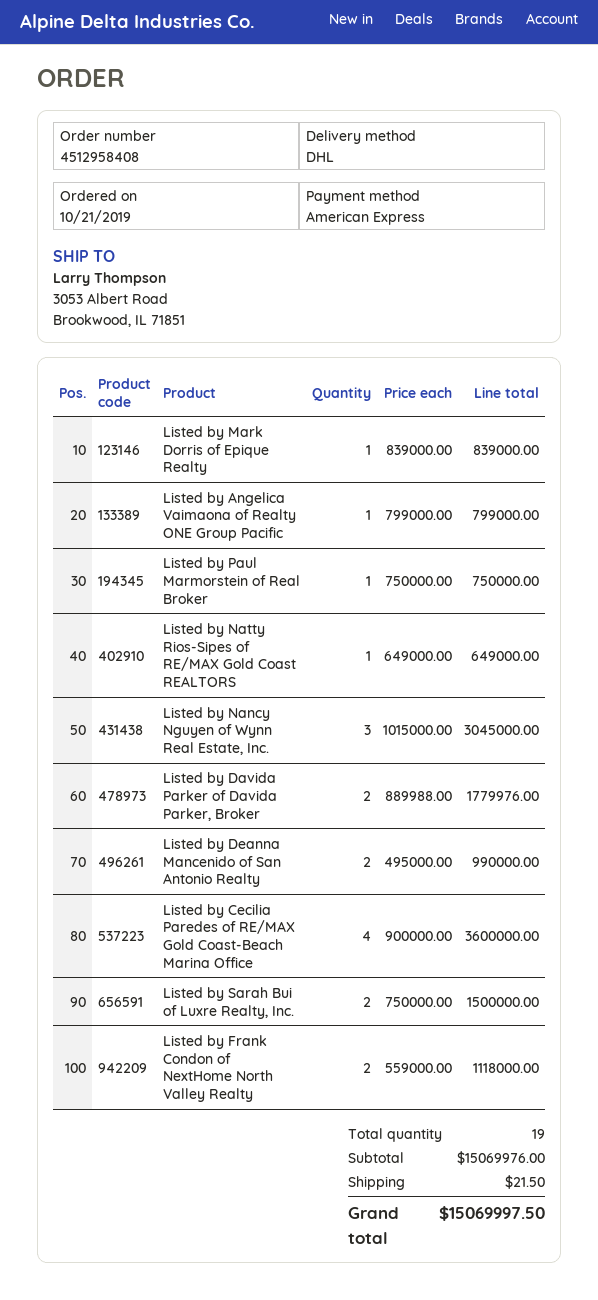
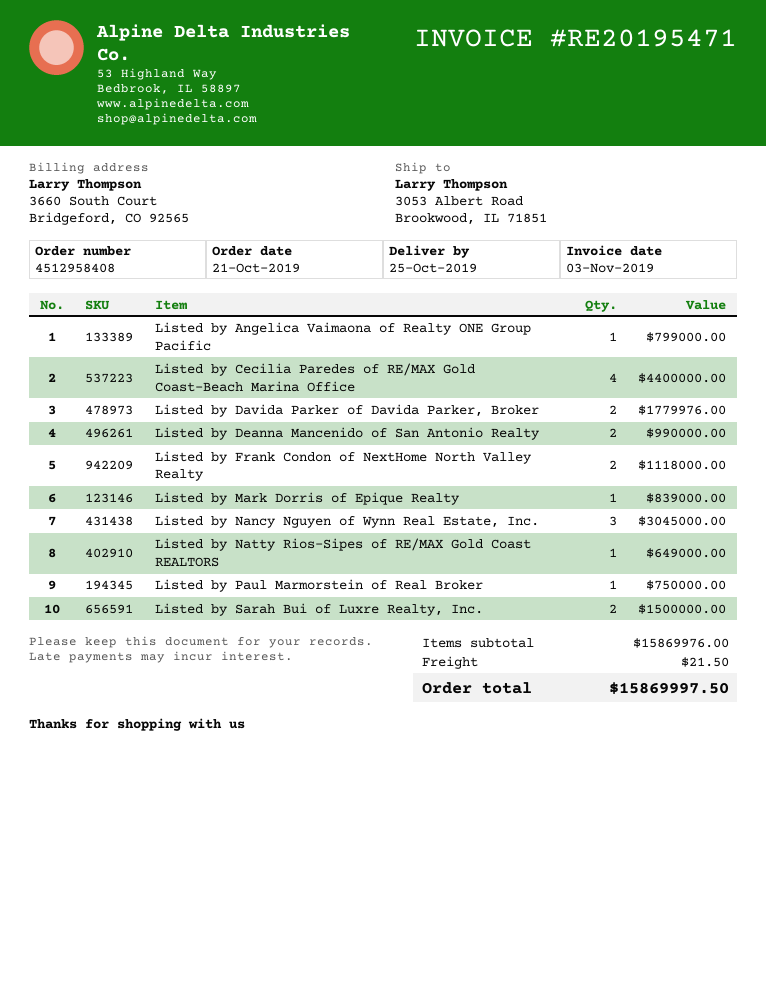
Listed by Cecilia Paredes of RE/MAX Gold Coast-Beach Marina Office: 4 for 3600000.00 -> 4 for 4400000.00
subtotal: 15069976.00 -> 15869976.00
total: 15069997.50 -> 15869997.50

